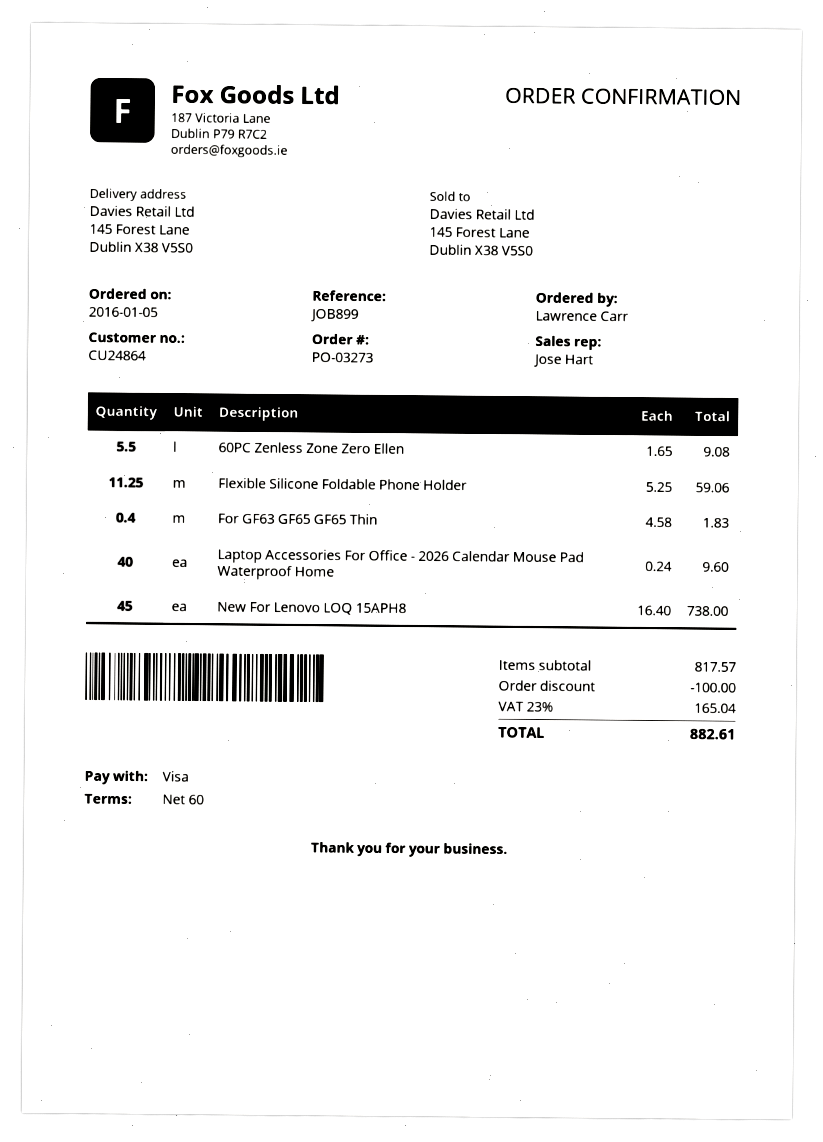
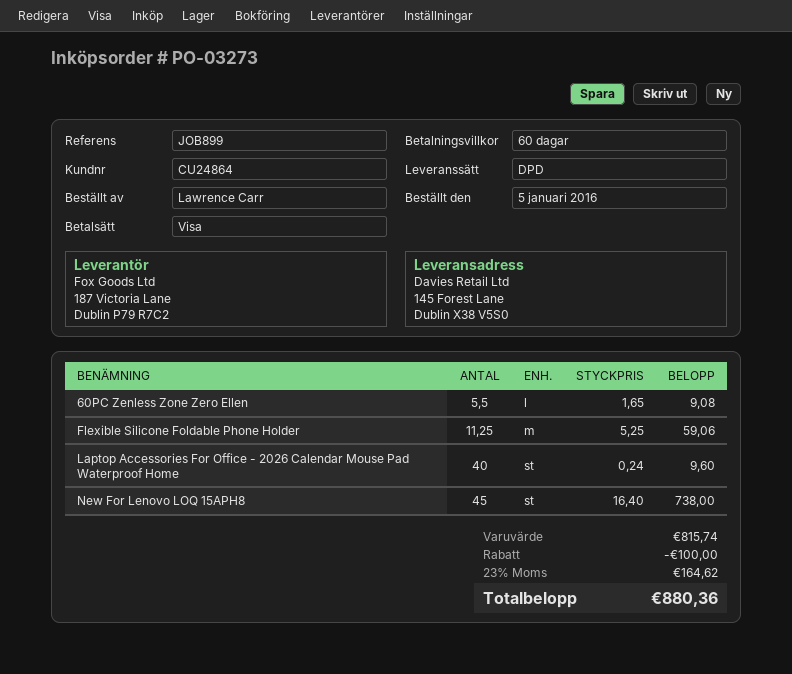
For GF63 GF65 GF65 Thin: 0.4 x 4.58 = 1.83 -> none
subtotal: 817.57 -> 815.74
tax: 23% = 165.04 -> 23% = 164.62
total: 882.61 -> 880.36

